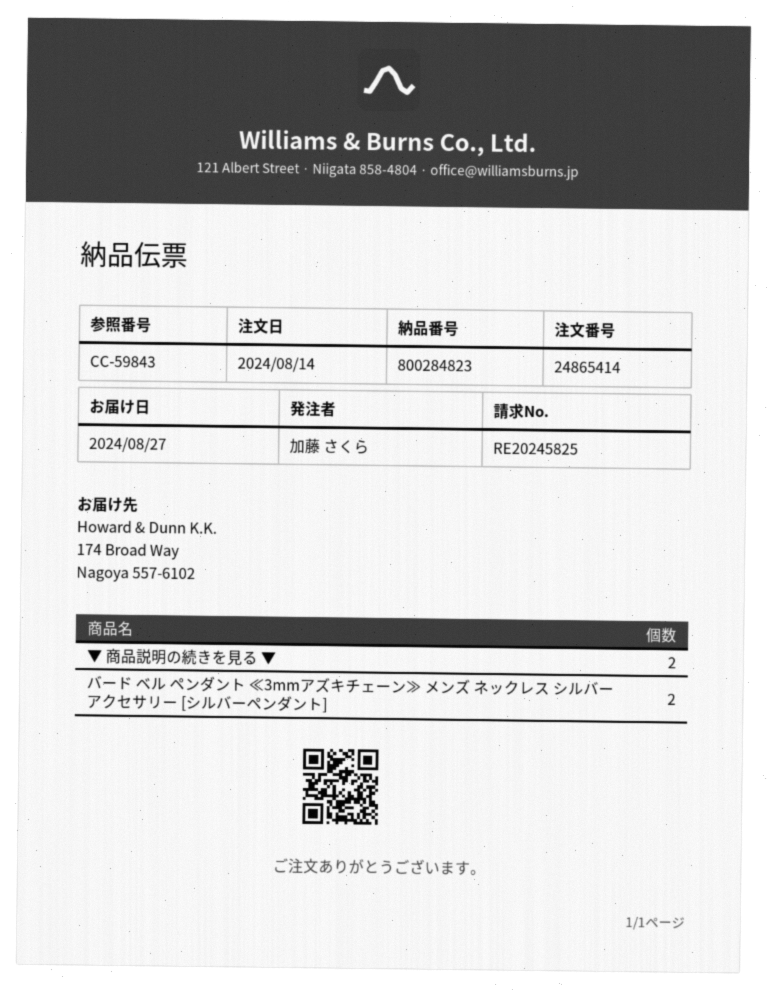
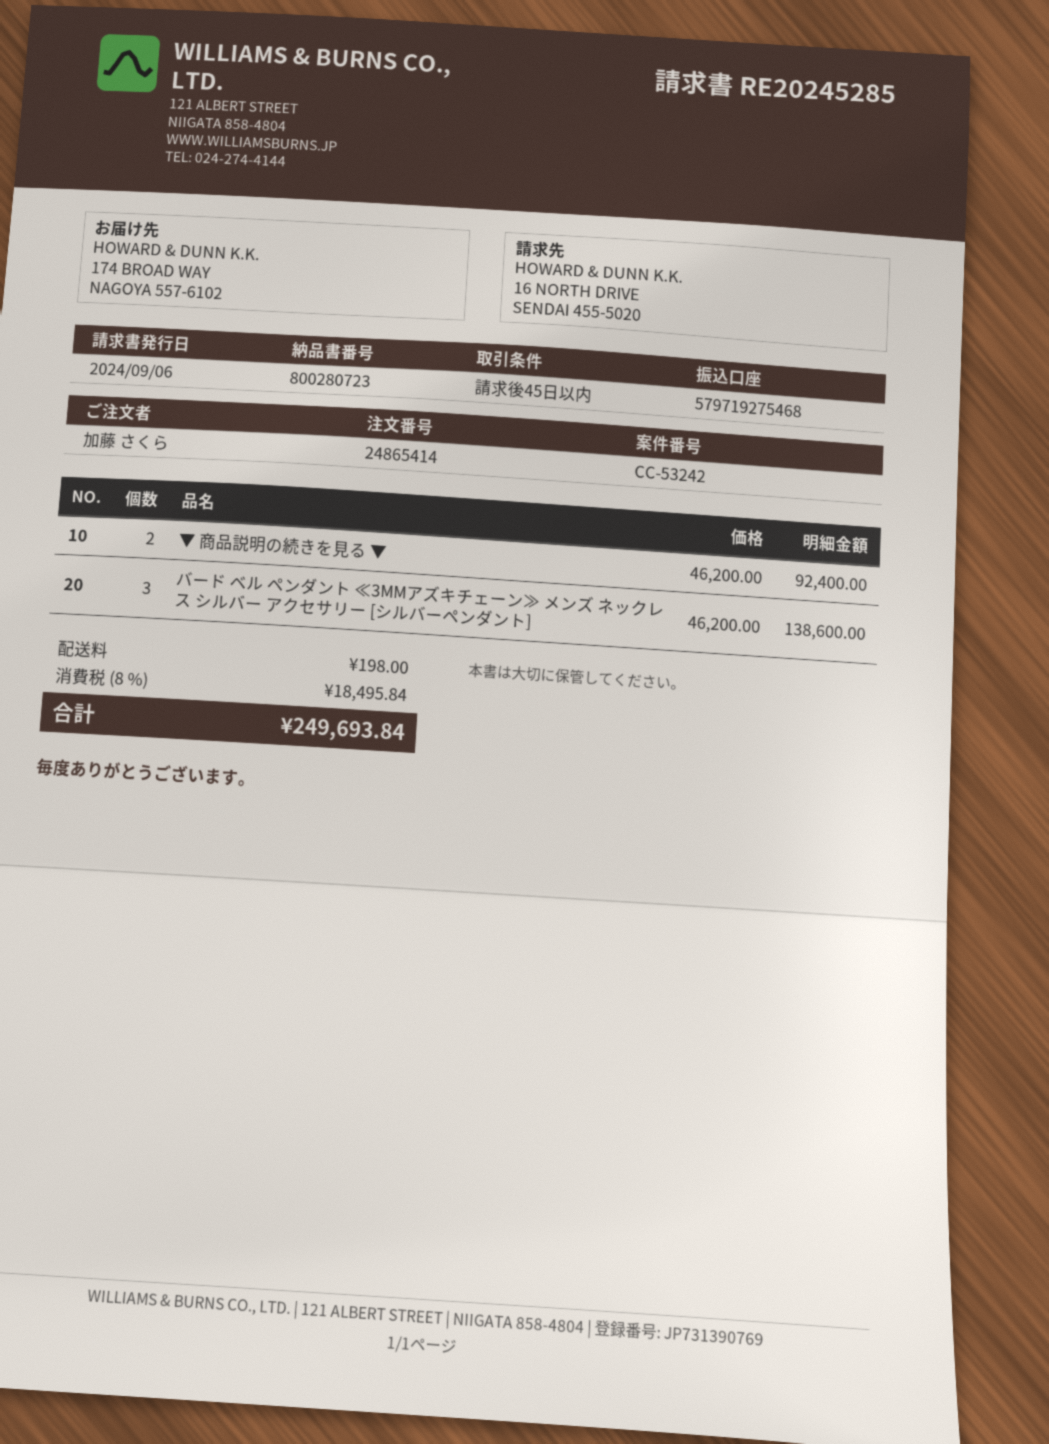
delivery note number: 800284823 -> 800280723
invoice number: RE20245825 -> RE20245285
reference: CC-59843 -> CC-53242
バード ベル ペンダント ≪3mmアズキチェーン≫ メンズ ネックレス シルバー アクセサリー [シルバーペンダント]: 2 -> 3

